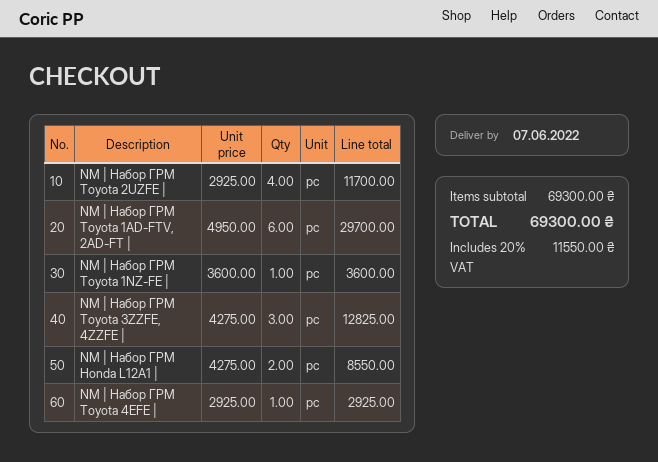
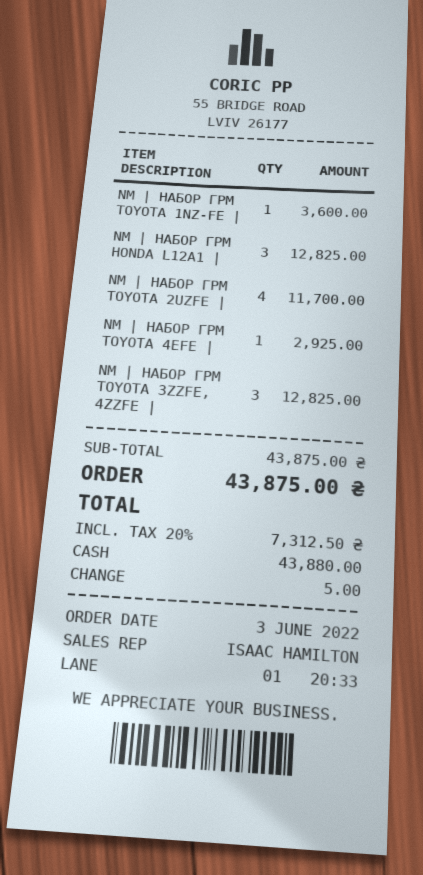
NM | Набор ГРМ Toyota 1AD-FTV, 2AD-FT |: 6 for 29700.00 -> none
NM | Набор ГРМ Honda L12A1 |: 2 for 8550.00 -> 3 for 12825.00
subtotal: 69300.00 -> 43875.00
tax: 20% = 11550.00 -> 20% = 7312.50
total: 69300.00 -> 43875.00

